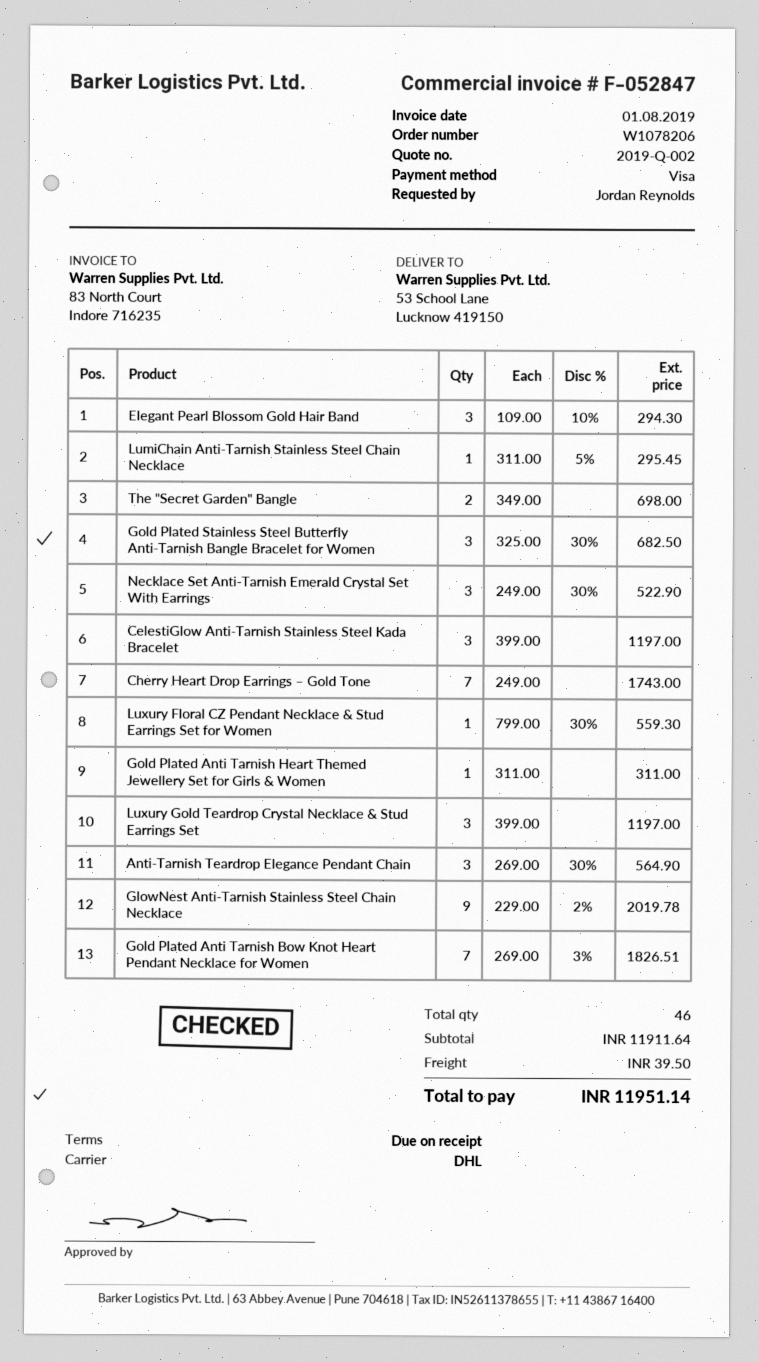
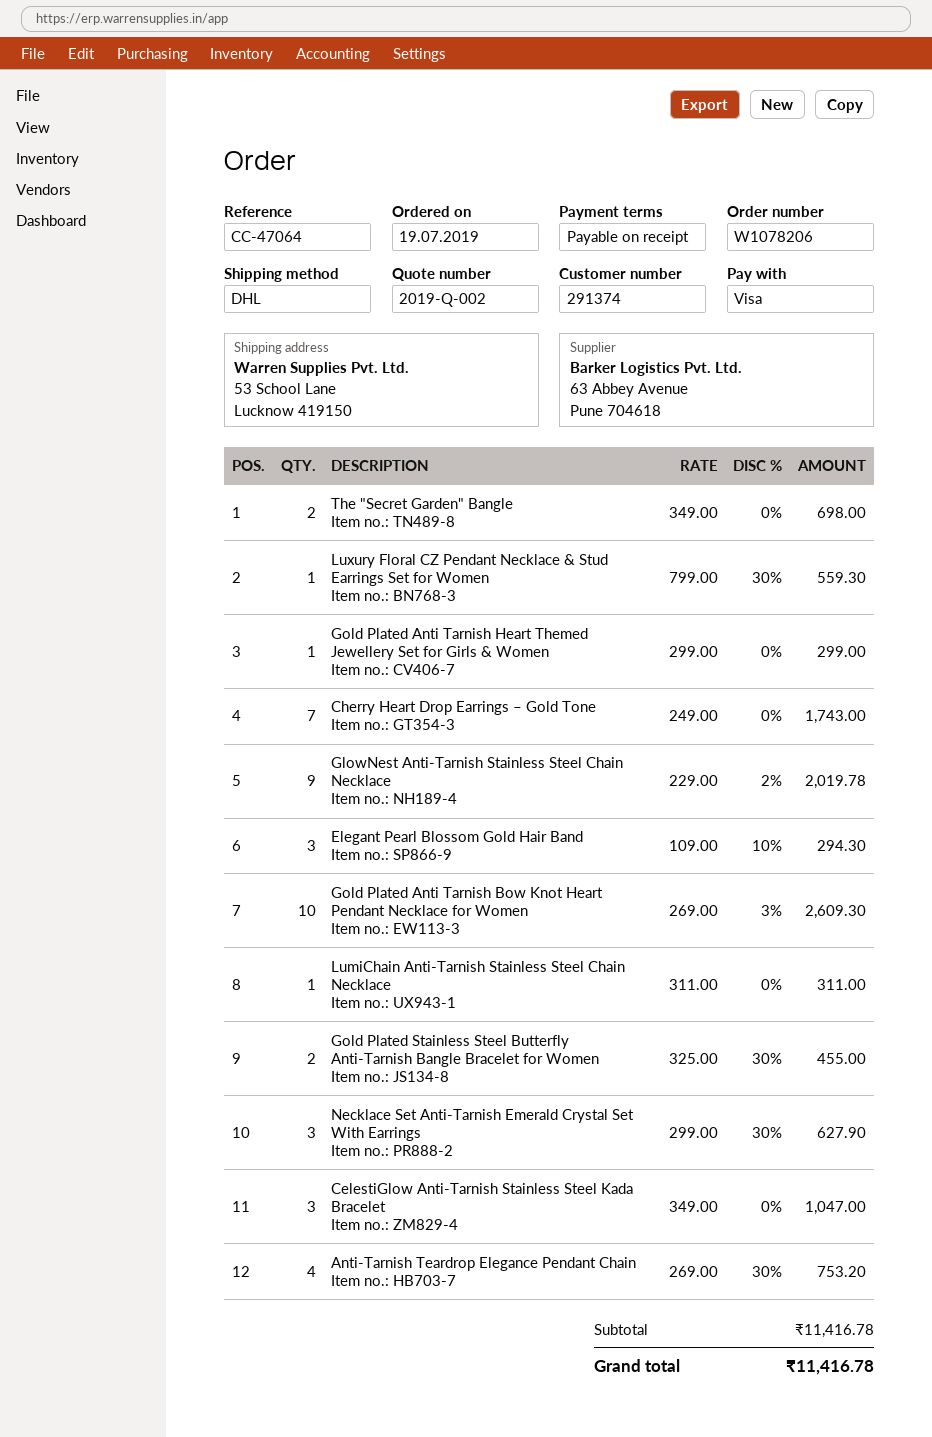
LumiChain Anti-Tarnish Stainless Steel Chain Necklace: 1 x 311.00 - 5% = 295.45 -> 1 x 311.00 = 311.00
Gold Plated Stainless Steel Butterfly Anti-Tarnish Bangle Bracelet for Women: 3 x 325.00 - 30% = 682.50 -> 2 x 325.00 - 30% = 455.00
Necklace Set Anti-Tarnish Emerald Crystal Set With Earrings: 3 x 249.00 - 30% = 522.90 -> 3 x 299.00 - 30% = 627.90
CelestiGlow Anti-Tarnish Stainless Steel Kada Bracelet: 3 x 399.00 = 1197.00 -> 3 x 349.00 = 1047.00
Gold Plated Anti Tarnish Heart Themed Jewellery Set for Girls & Women: 1 x 311.00 = 311.00 -> 1 x 299.00 = 299.00
Luxury Gold Teardrop Crystal Necklace & Stud Earrings Set: 3 x 399.00 = 1197.00 -> none
Anti-Tarnish Teardrop Elegance Pendant Chain: 3 x 269.00 - 30% = 564.90 -> 4 x 269.00 - 30% = 753.20
Gold Plated Anti Tarnish Bow Knot Heart Pendant Necklace for Women: 7 x 269.00 - 3% = 1826.51 -> 10 x 269.00 - 3% = 2609.30
subtotal: 11911.64 -> 11416.78
shipping: 39.50 -> none
total: 11951.14 -> 11416.78

